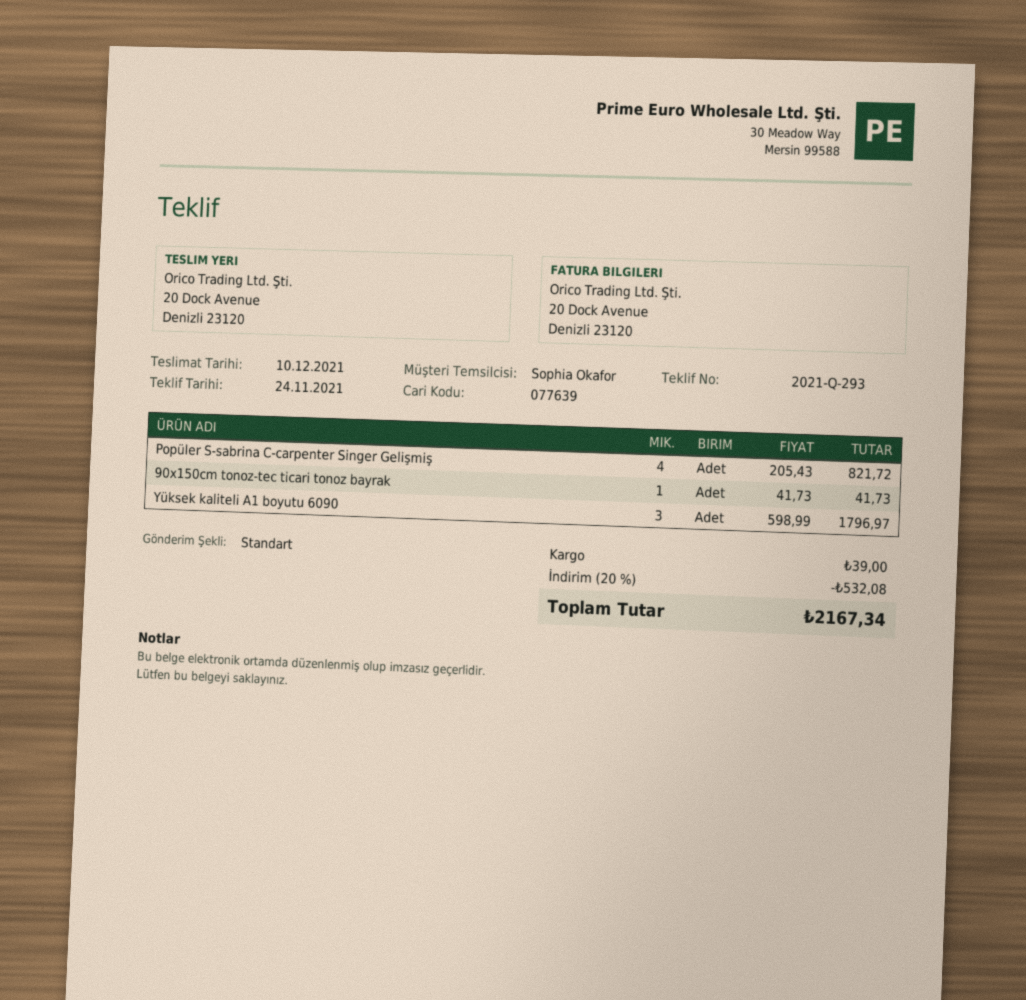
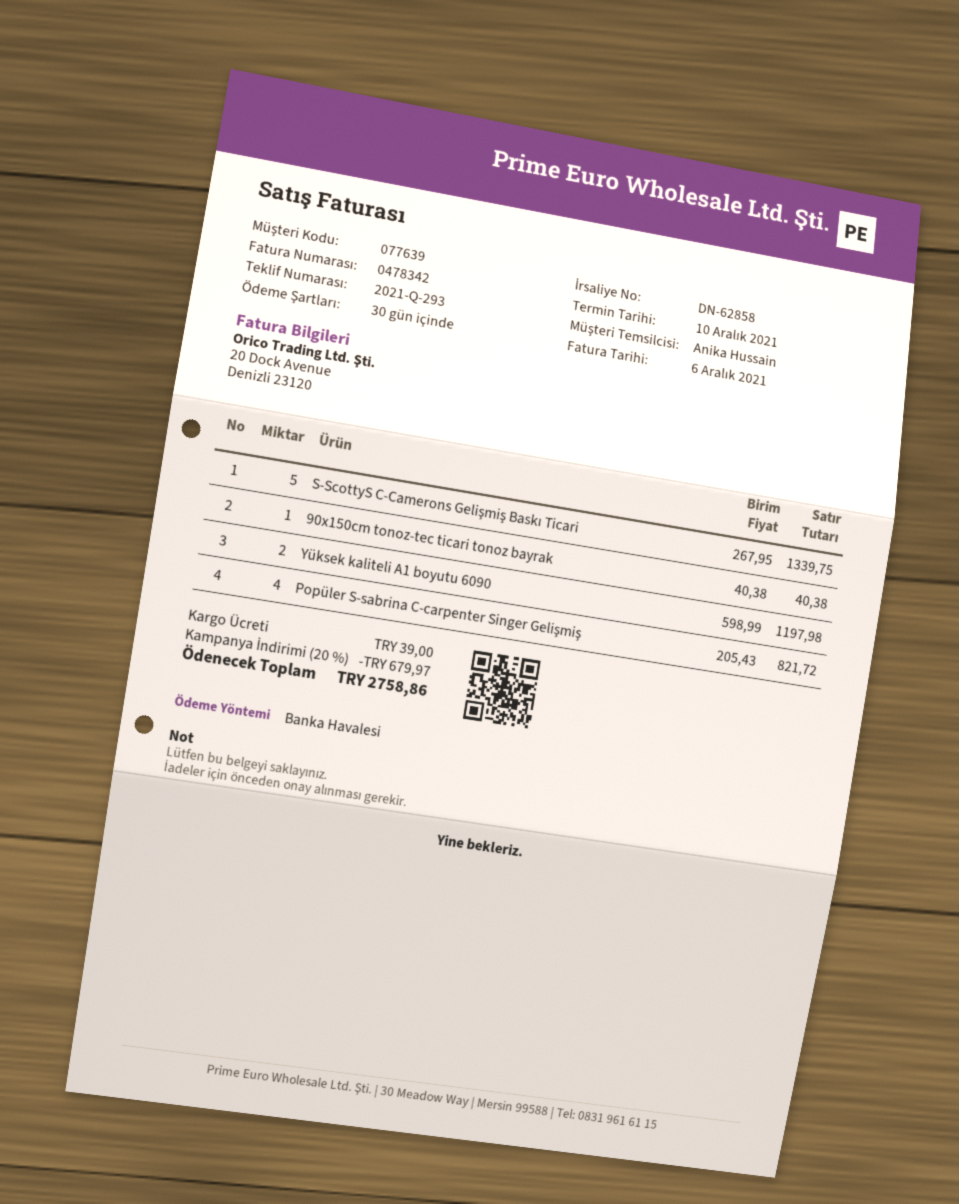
sales rep: Sophia Okafor -> Anika Hussain
90x150cm tonoz-tec ticari tonoz bayrak: 1 x 41.73 = 41.73 -> 1 x 40.38 = 40.38
Yüksek kaliteli A1 boyutu 6090: 3 x 598.99 = 1796.97 -> 2 x 598.99 = 1197.98
S-ScottyS C-Camerons Gelişmiş Baskı Ticari: none -> 5 x 267.95 = 1339.75
discount: 20% = 532.08 -> 20% = 679.97
total: 2167.34 -> 2758.86

